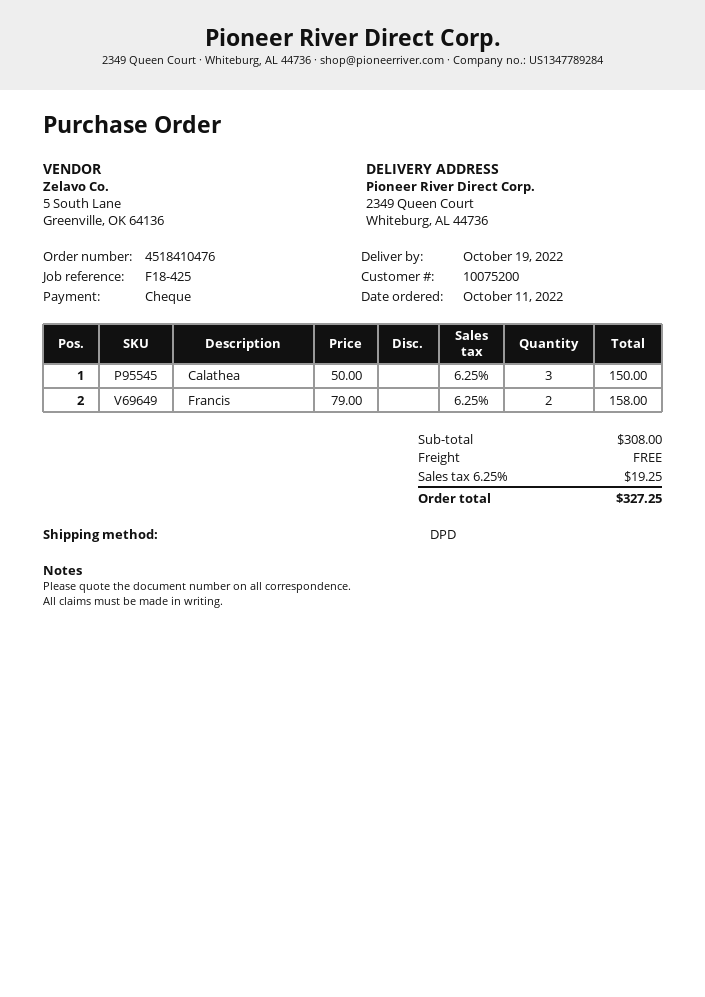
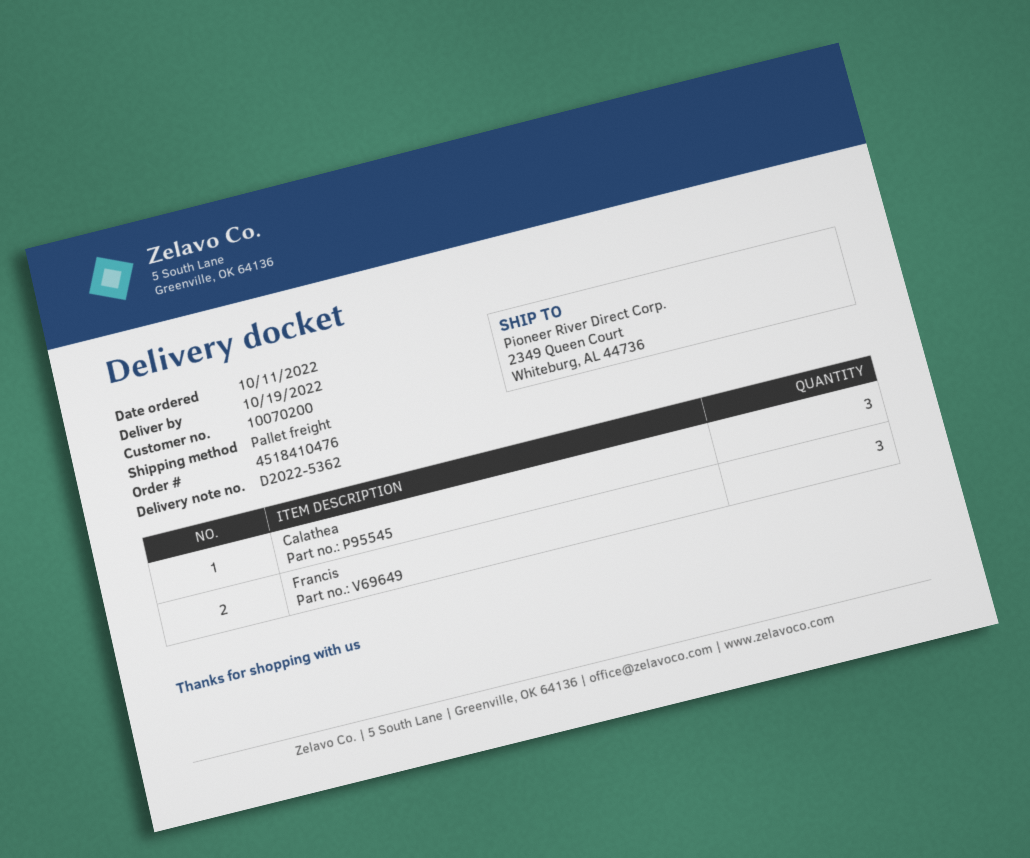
customer number: 10075200 -> 10070200
shipping method: DPD -> pallet freight
Francis: 2 -> 3

